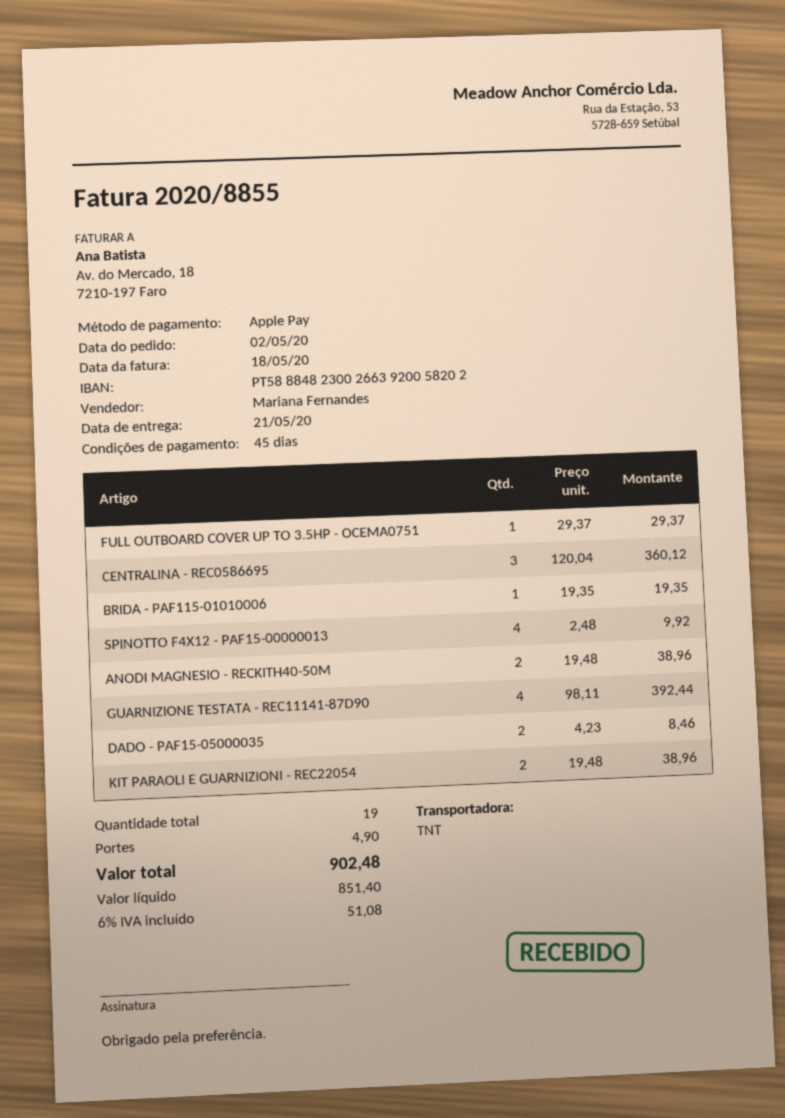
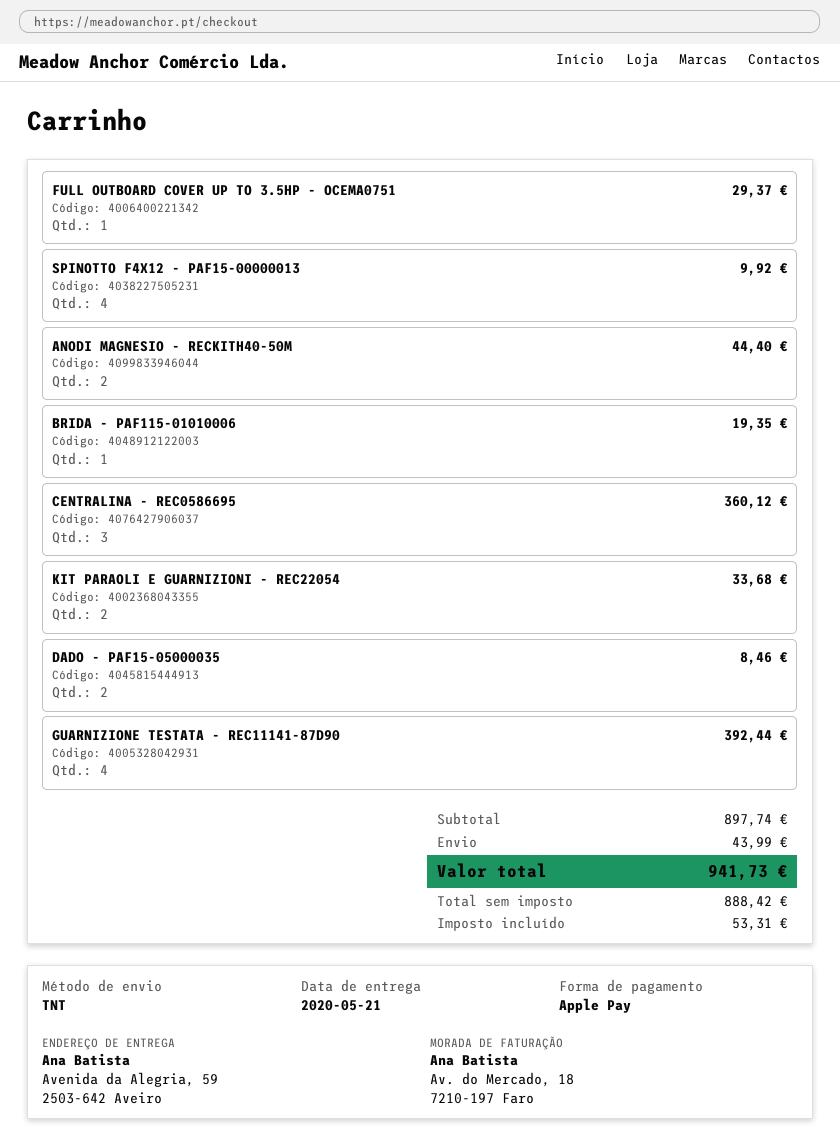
ANODI MAGNESIO - RECKITH40-50M: 2 for 38.96 -> 2 for 44.40
KIT PARAOLI E GUARNIZIONI - REC22054: 2 for 38.96 -> 2 for 33.68
shipping: 4.90 -> 43.99
net: 851.40 -> 888.42
tax: 51.08 -> 53.31
total: 902.48 -> 941.73

